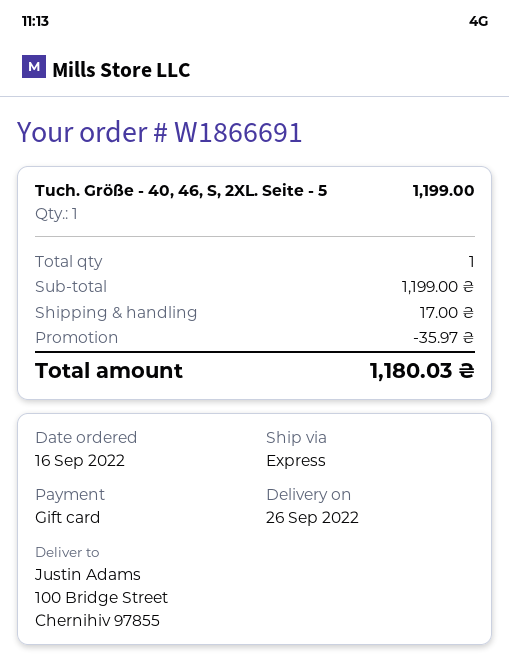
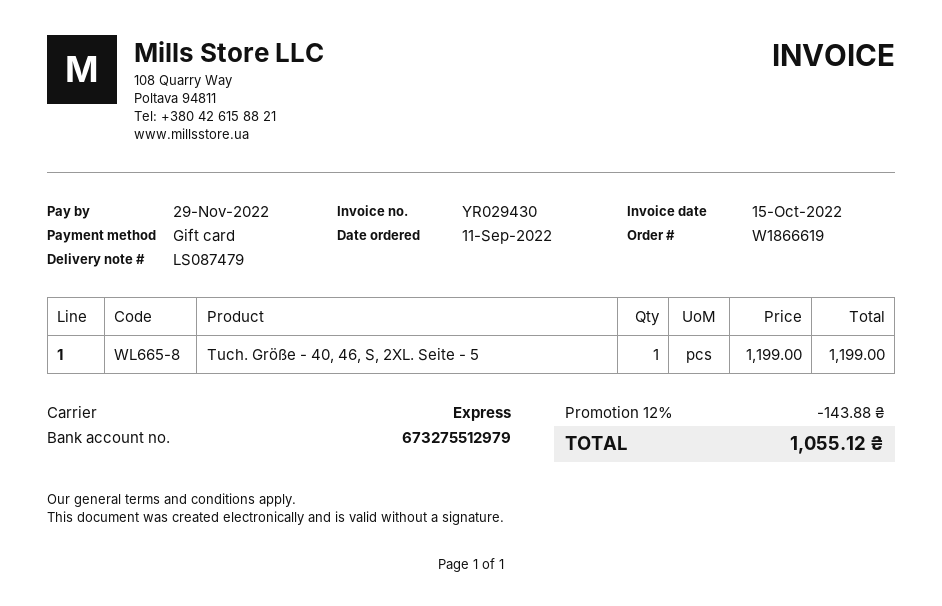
order number: W1866691 -> W1866619
order date: 2022-09-16 -> 2022-09-11
discount: 35.97 -> 143.88
shipping: 17.00 -> none
total: 1180.03 -> 1055.12

